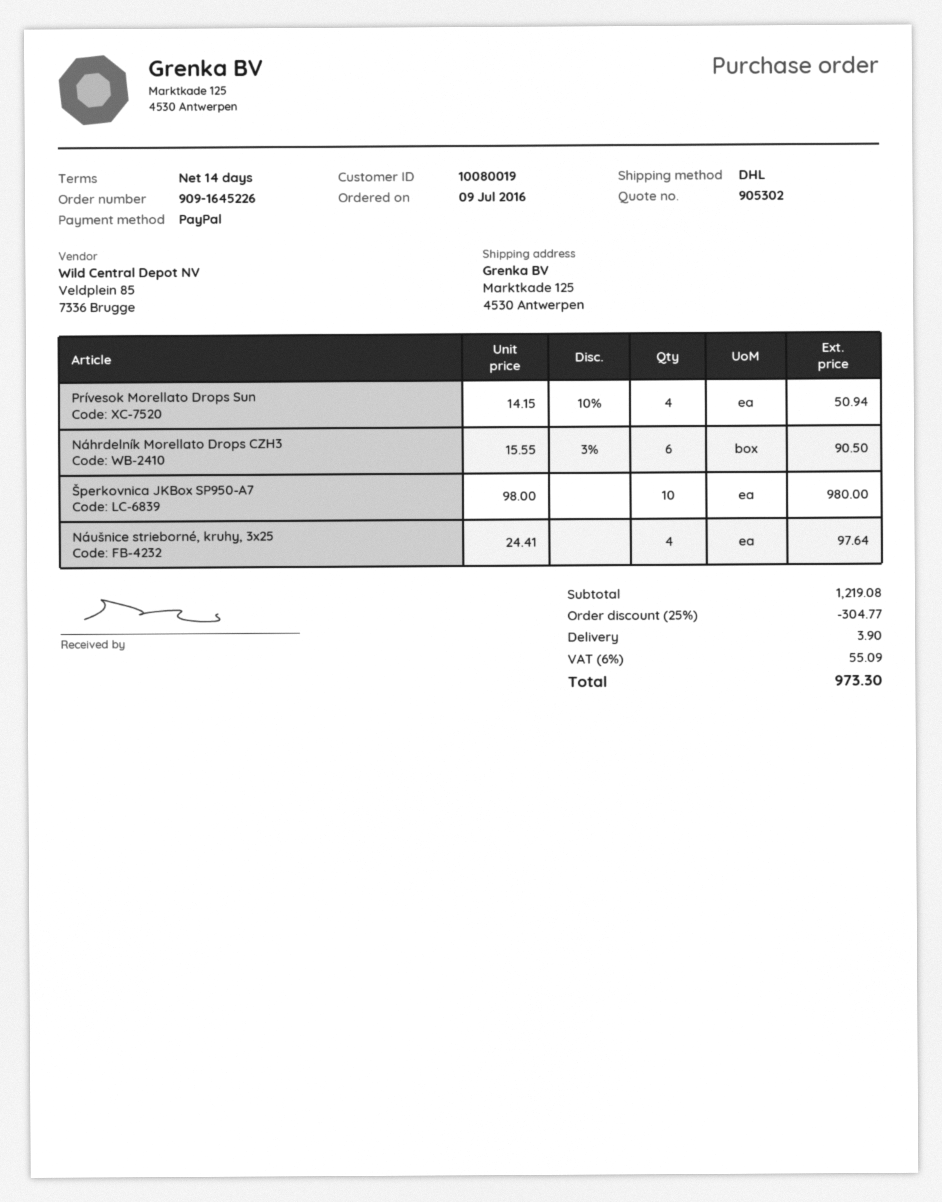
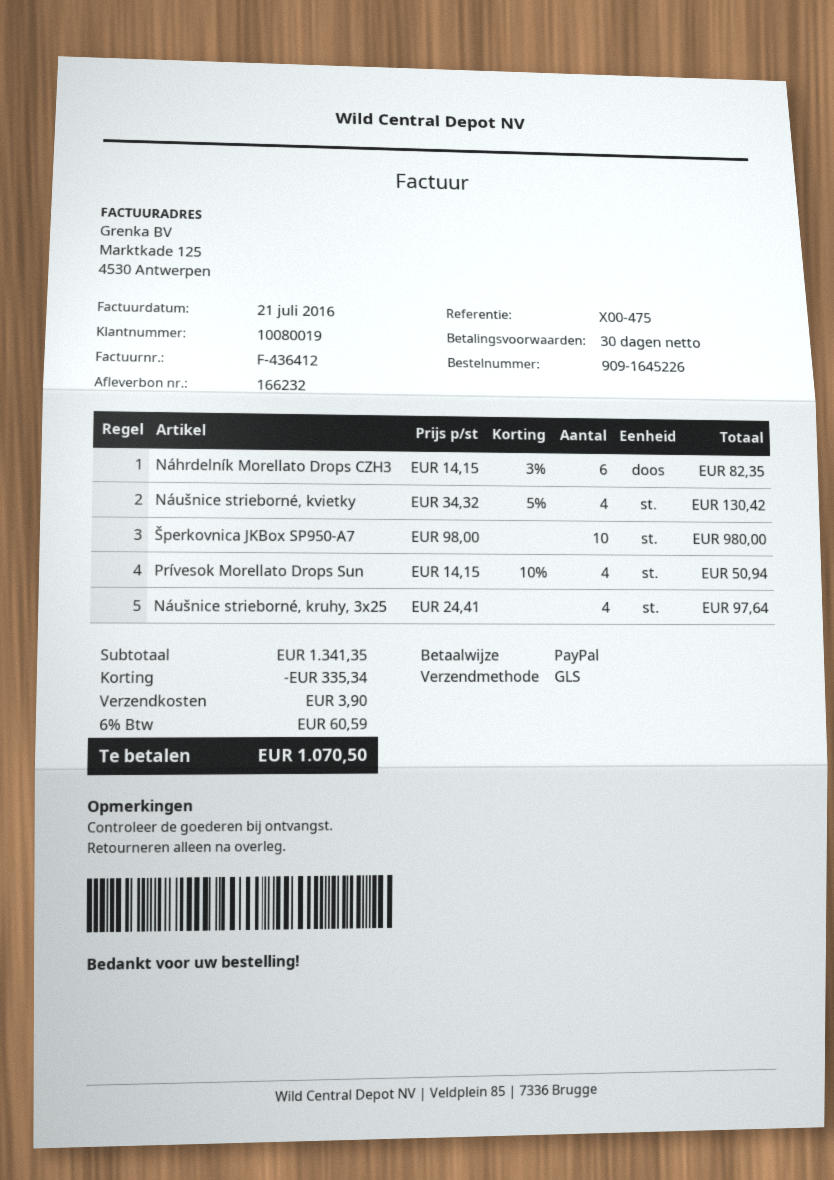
payment terms: 14 days -> 30 days
shipping method: DHL -> GLS
Náhrdelník Morellato Drops CZH3: 6 x 15.55 - 3% = 90.50 -> 6 x 14.15 - 3% = 82.35
Náušnice strieborné, kvietky: none -> 4 x 34.32 - 5% = 130.42
subtotal: 1219.08 -> 1341.35
discount: 304.77 -> 335.34
tax: 6% = 55.09 -> 6% = 60.59
total: 973.30 -> 1070.50

